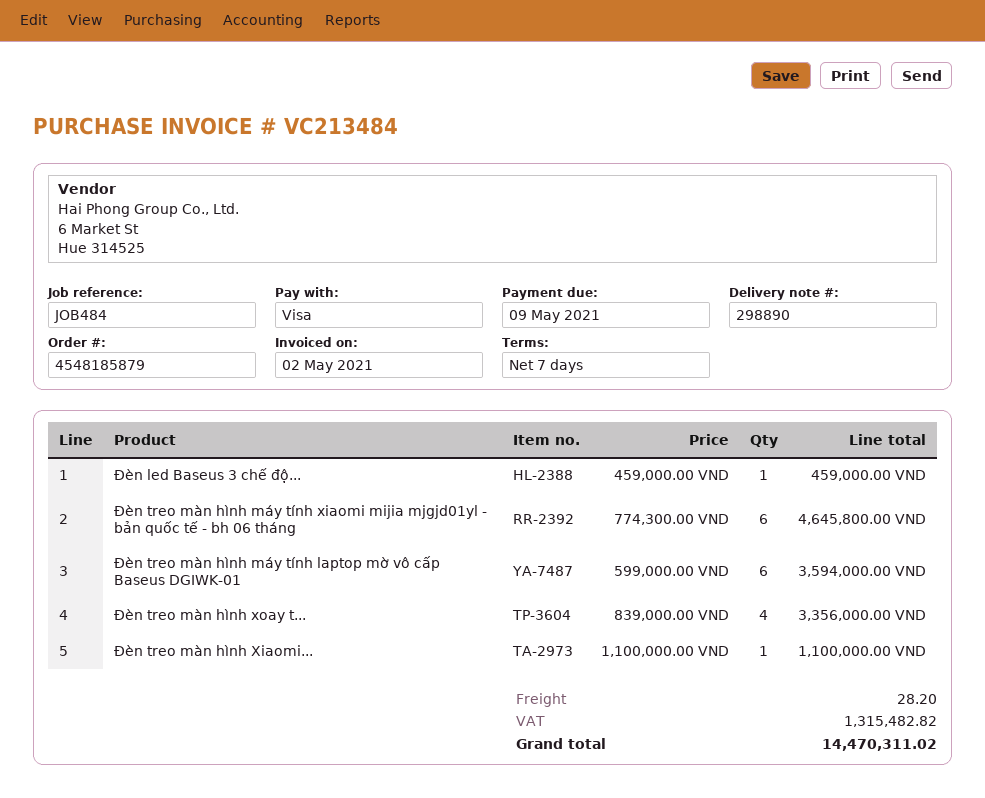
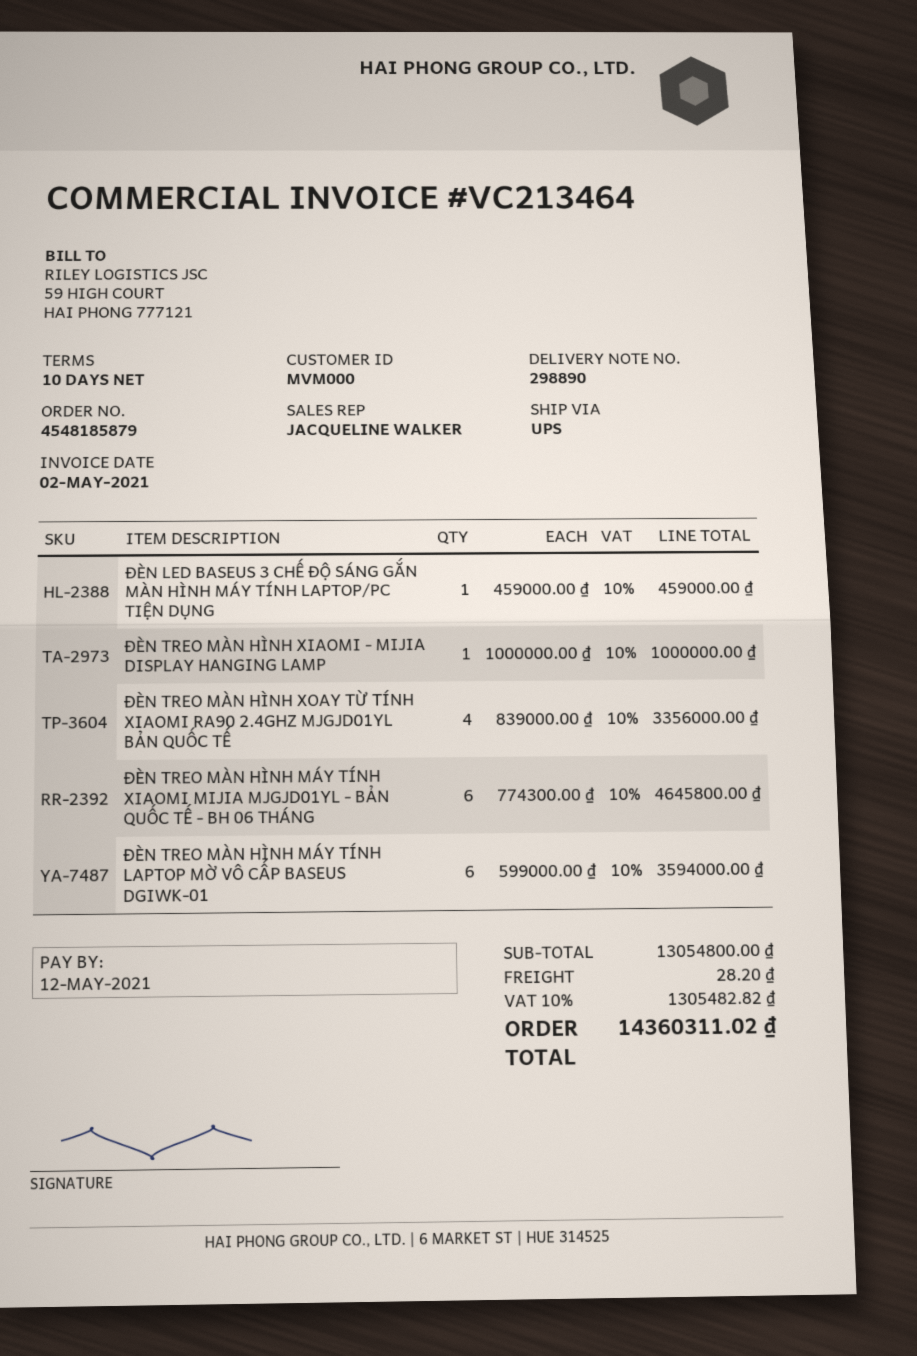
invoice number: VC213484 -> VC213464
payment terms: 7 days -> 10 days
due date: 2021-05-09 -> 2021-05-12
Đèn treo màn hình Xiaomi...: 1 x 1100000.00 = 1100000.00 -> 1 x 1000000.00 = 1000000.00
tax: 1315482.82 -> 1305482.82
total: 14470311.02 -> 14360311.02

